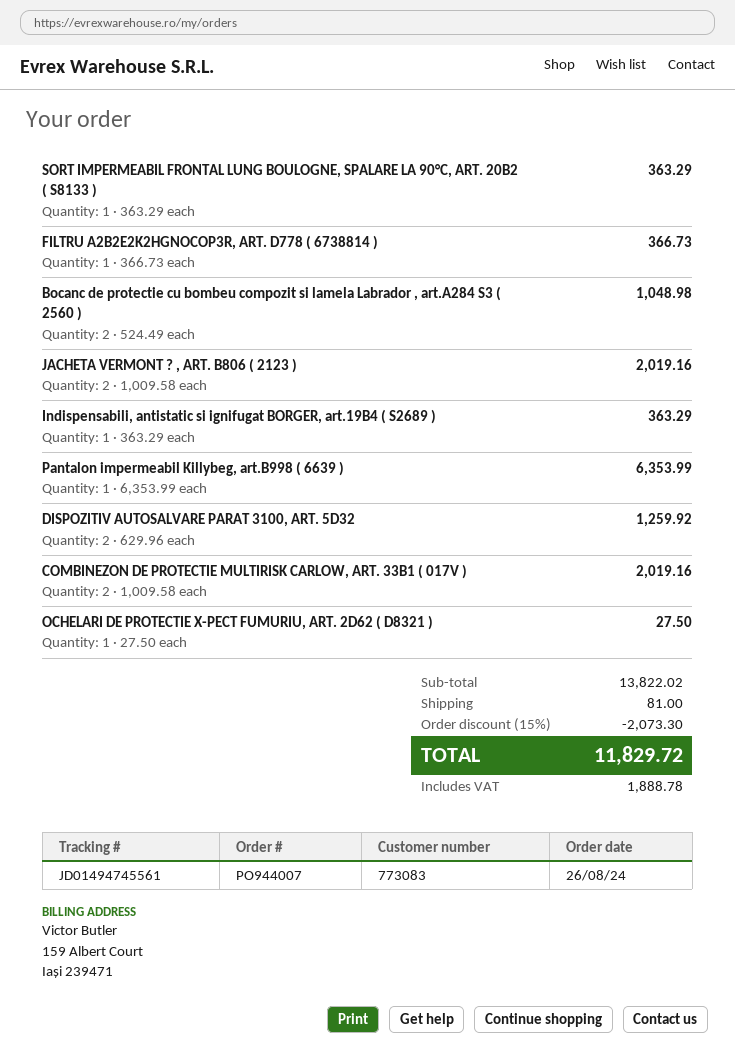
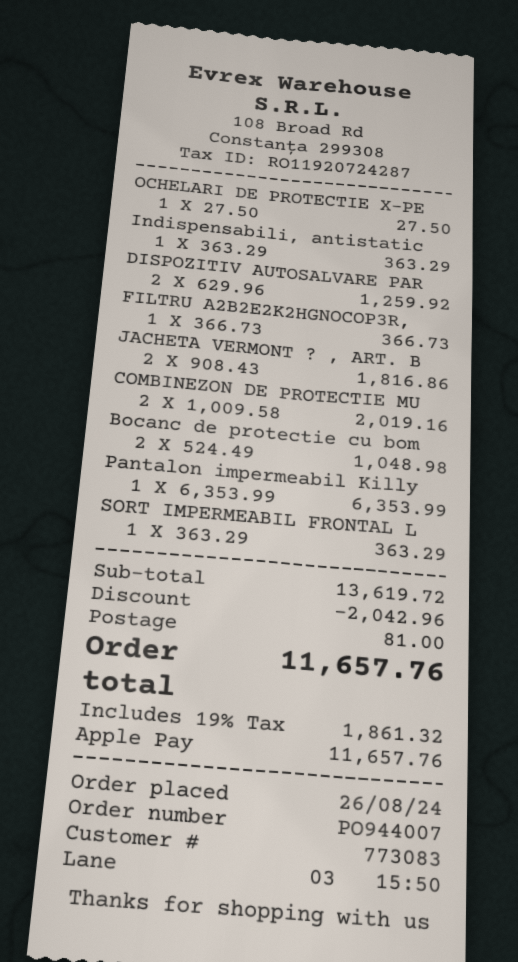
JACHETA VERMONT ? , ART. B806 ( 2123 ): 2 x 1009.58 = 2019.16 -> 2 x 908.43 = 1816.86
subtotal: 13822.02 -> 13619.72
discount: 2073.30 -> 2042.96
tax: 1888.78 -> 1861.32
total: 11829.72 -> 11657.76

